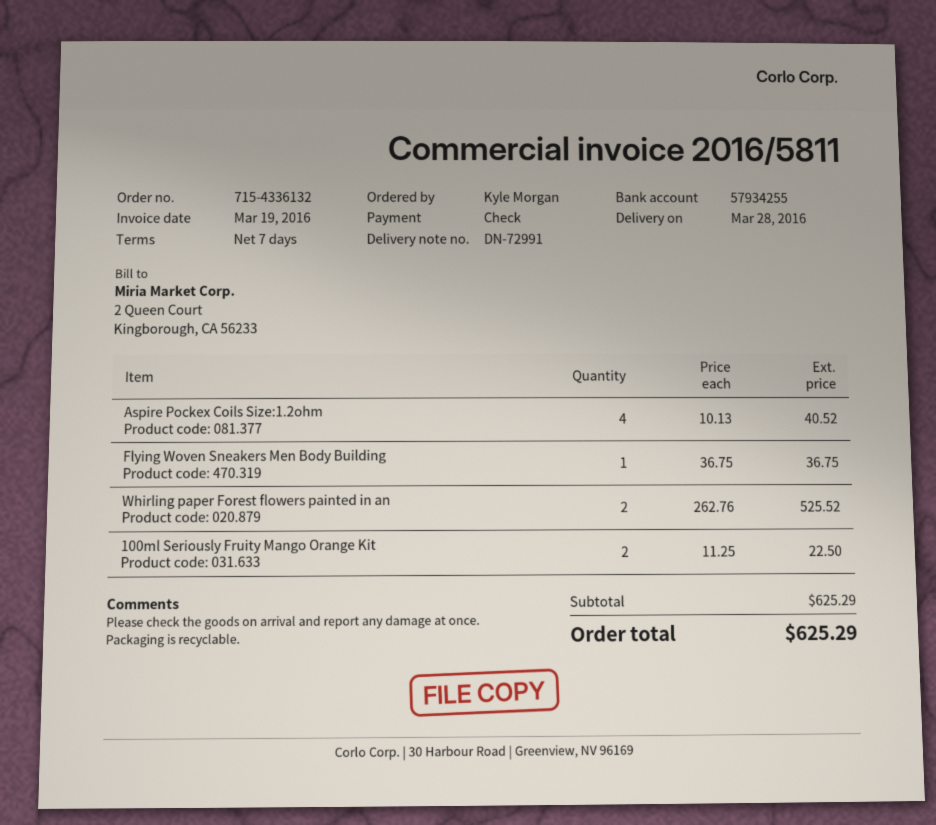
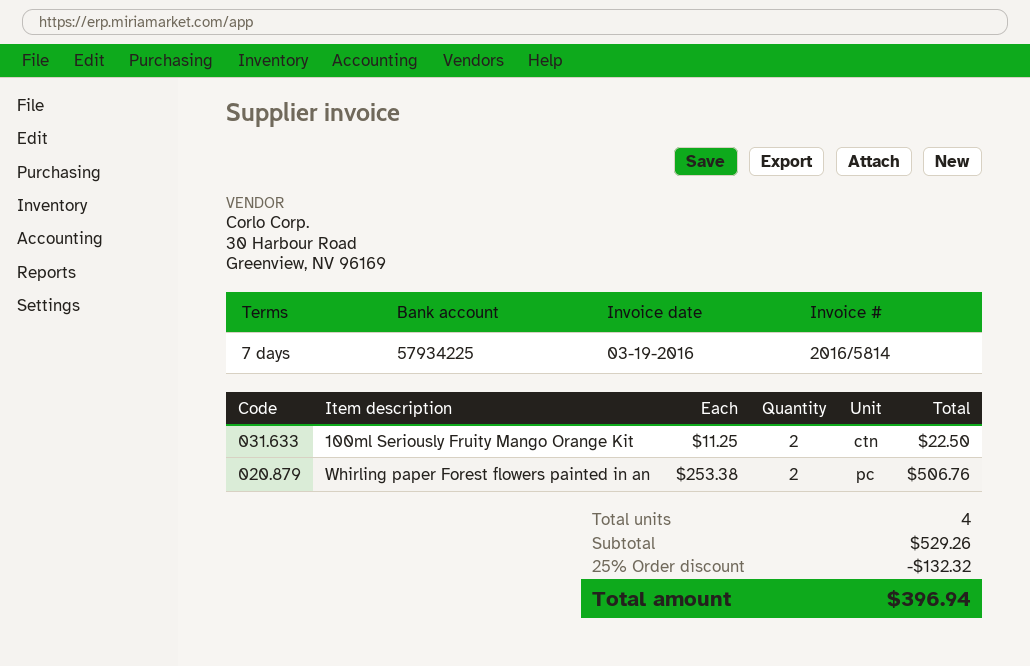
invoice number: 2016/5811 -> 2016/5814
bank account: 57934255 -> 57934225
Aspire Pockex Coils Size:1.2ohm: 4 x 10.13 = 40.52 -> none
Flying Woven Sneakers Men Body Building: 1 x 36.75 = 36.75 -> none
Whirling paper Forest flowers painted in an: 2 x 262.76 = 525.52 -> 2 x 253.38 = 506.76
subtotal: 625.29 -> 529.26
discount: none -> 25% = 132.32
total: 625.29 -> 396.94

